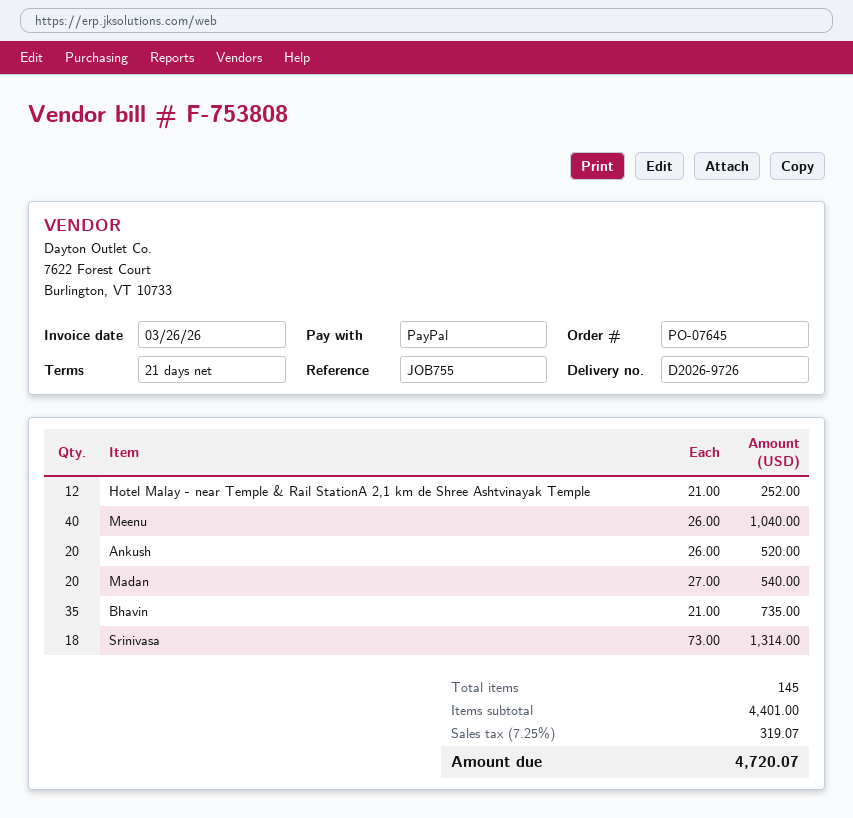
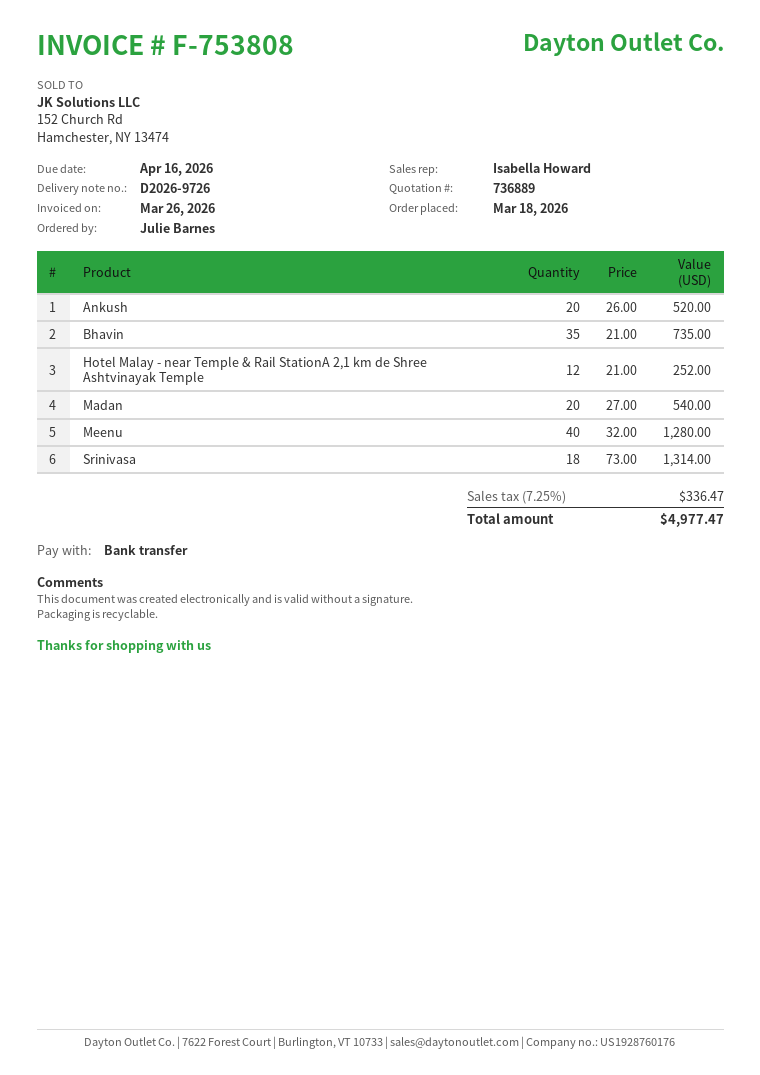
payment method: PayPal -> bank transfer
Meenu: 40 x 26.00 = 1040.00 -> 40 x 32.00 = 1280.00
tax: 7.25% = 319.07 -> 7.25% = 336.47
total: 4720.07 -> 4977.47

